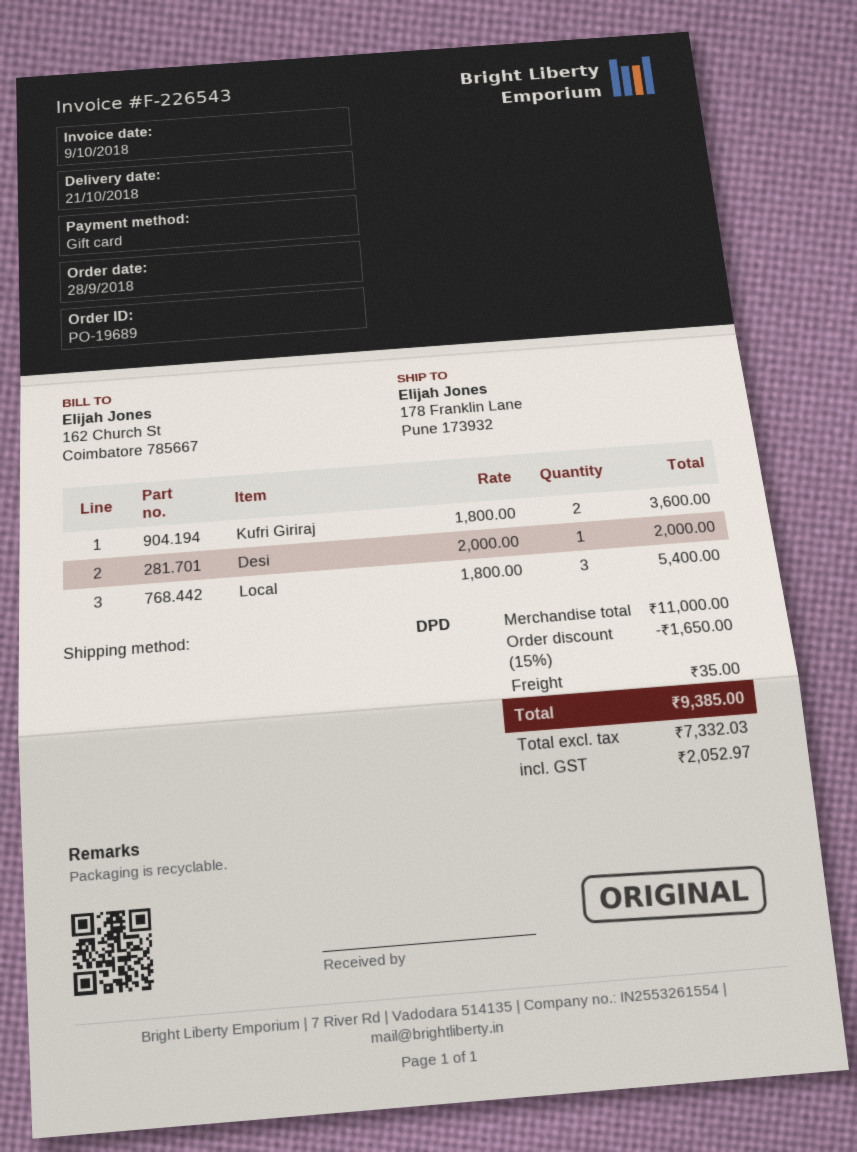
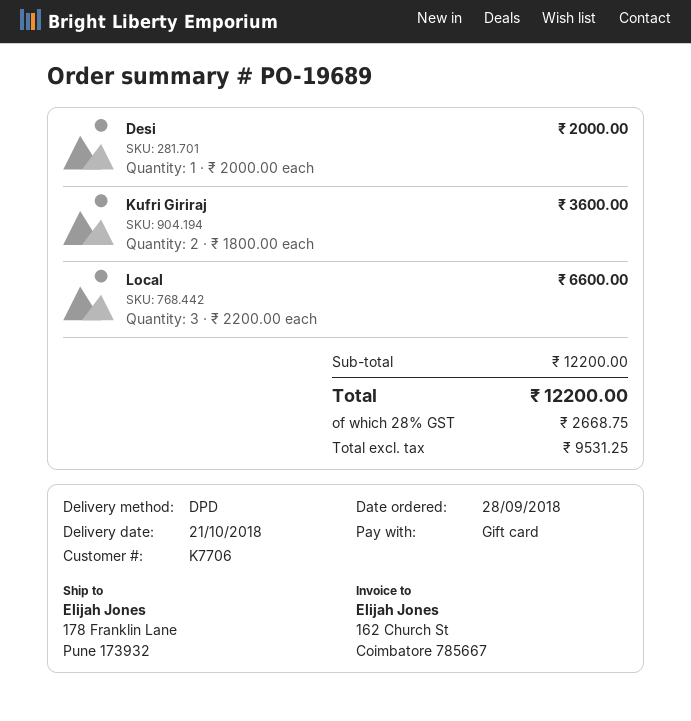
Local: 3 x 1800.00 = 5400.00 -> 3 x 2200.00 = 6600.00
subtotal: 11000.00 -> 12200.00
discount: 15% = 1650.00 -> none
shipping: 35.00 -> none
net: 7332.03 -> 9531.25
tax: 2052.97 -> 2668.75
total: 9385.00 -> 12200.00

